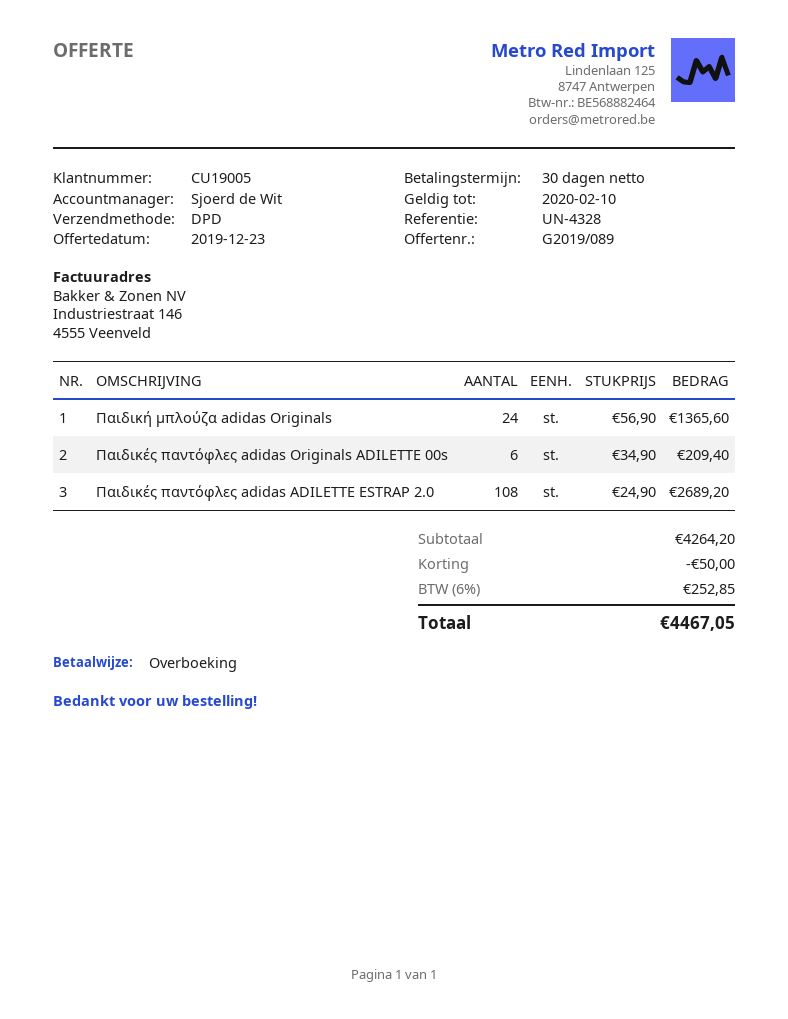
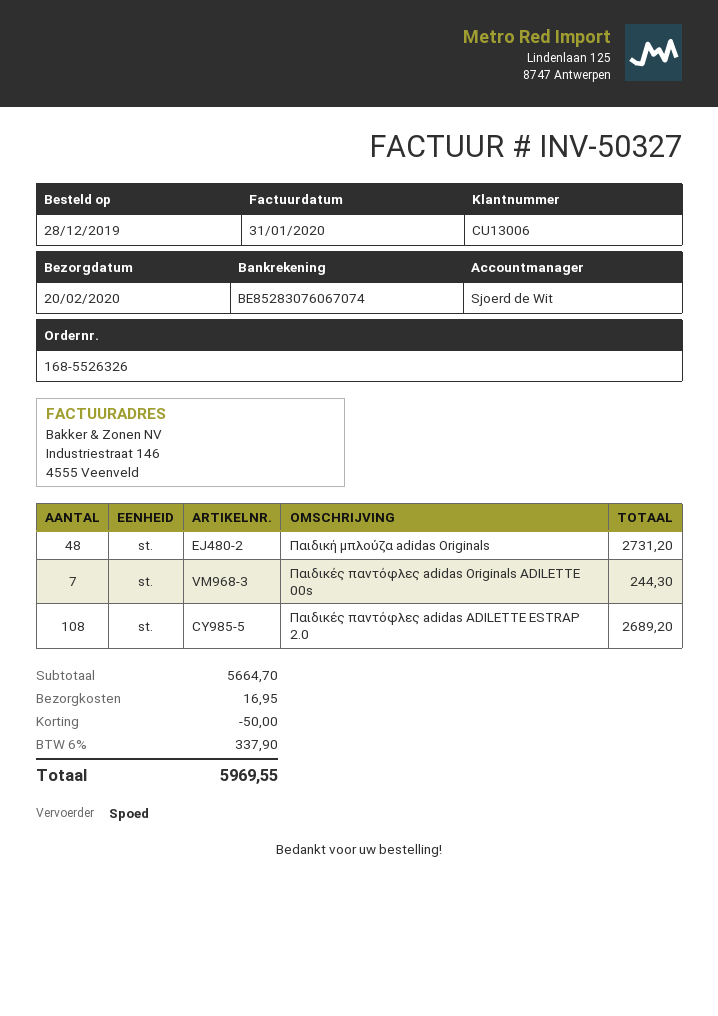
customer number: CU19005 -> CU13006
shipping method: DPD -> express
Παιδική μπλούζα adidas Originals: 24 for 1365.60 -> 48 for 2731.20
Παιδικές παντόφλες adidas Originals ADILETTE 00s: 6 for 209.40 -> 7 for 244.30
subtotal: 4264.20 -> 5664.70
shipping: none -> 16.95
tax: 6% = 252.85 -> 6% = 337.90
total: 4467.05 -> 5969.55

